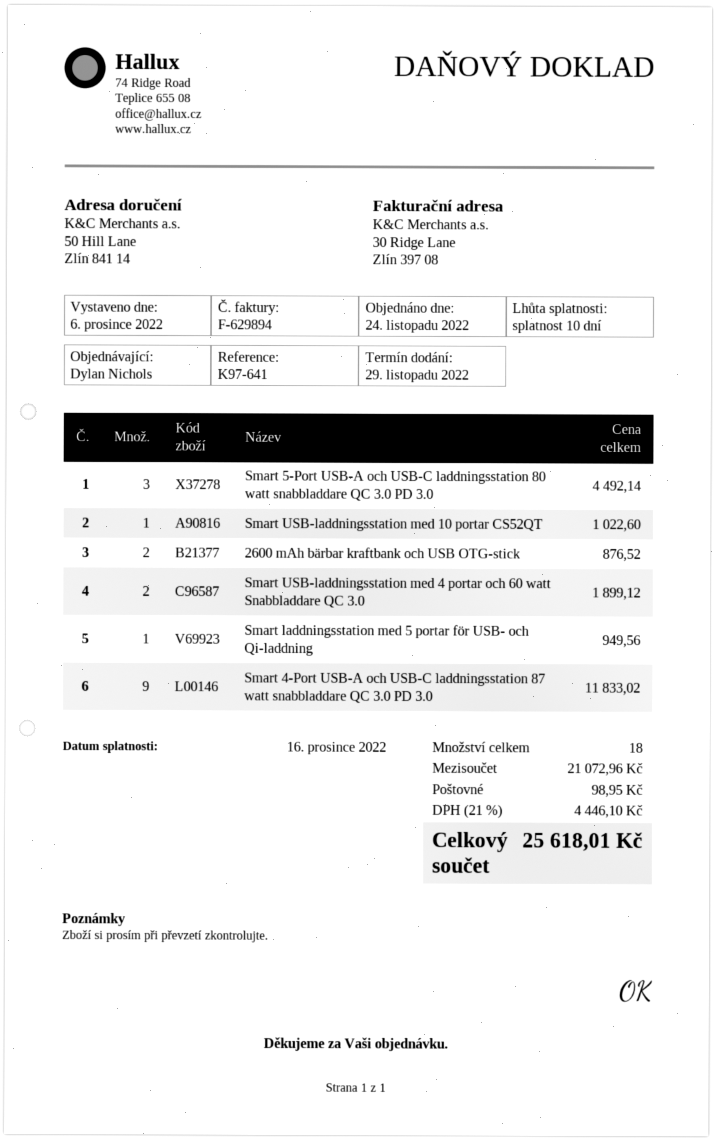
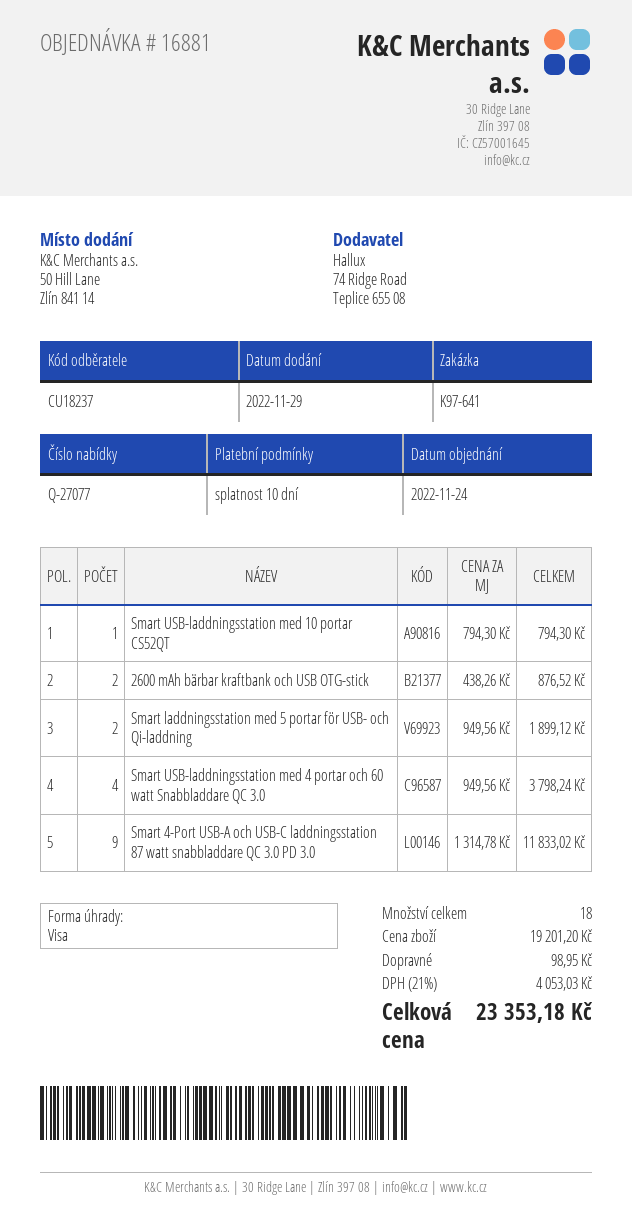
Smart 5-Port USB-A och USB-C laddningsstation 80 watt snabbladdare QC 3.0 PD 3.0: 3 for 4492.14 -> none
Smart USB-laddningsstation med 10 portar CS52QT: 1 for 1022.60 -> 1 for 794.30
Smart USB-laddningsstation med 4 portar och 60 watt Snabbladdare QC 3.0: 2 for 1899.12 -> 4 for 3798.24
Smart laddningsstation med 5 portar för USB- och Qi-laddning: 1 for 949.56 -> 2 for 1899.12
subtotal: 21072.96 -> 19201.20
tax: 21% = 4446.10 -> 21% = 4053.03
total: 25618.01 -> 23353.18

